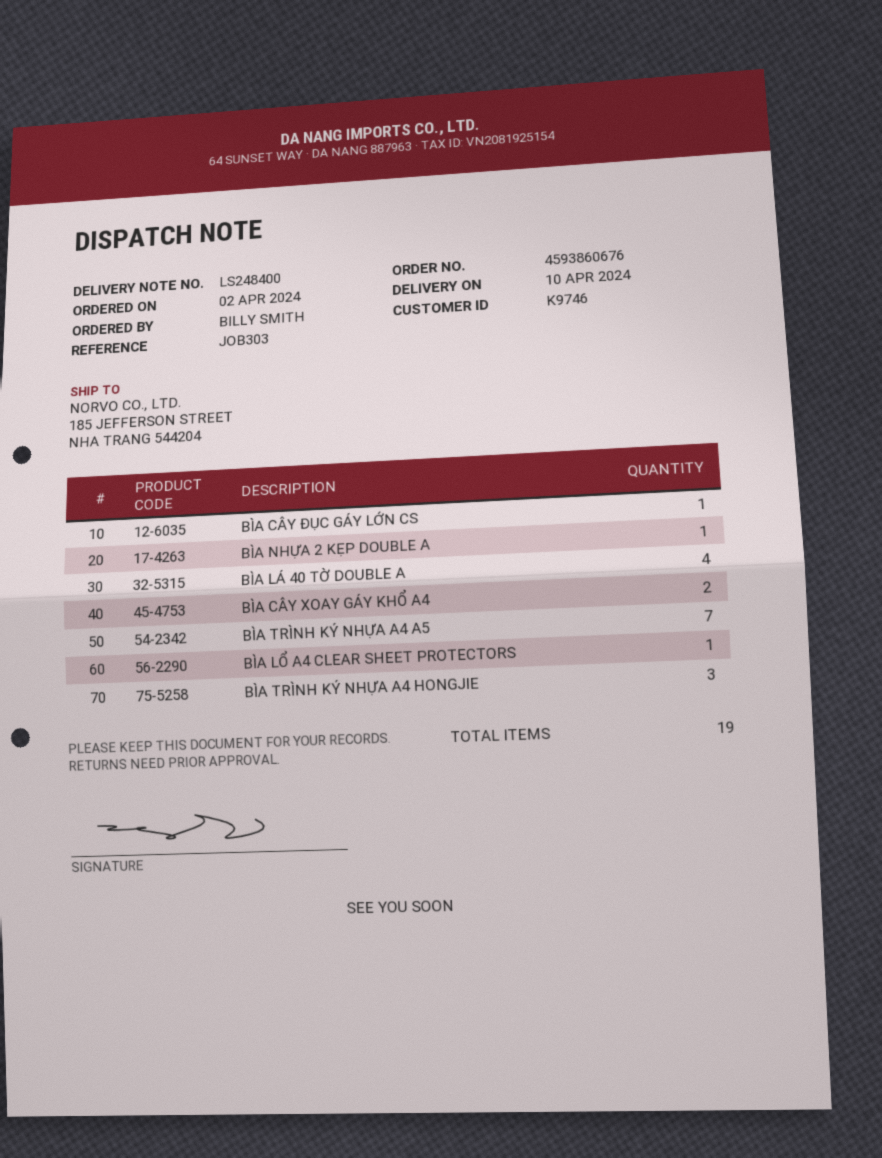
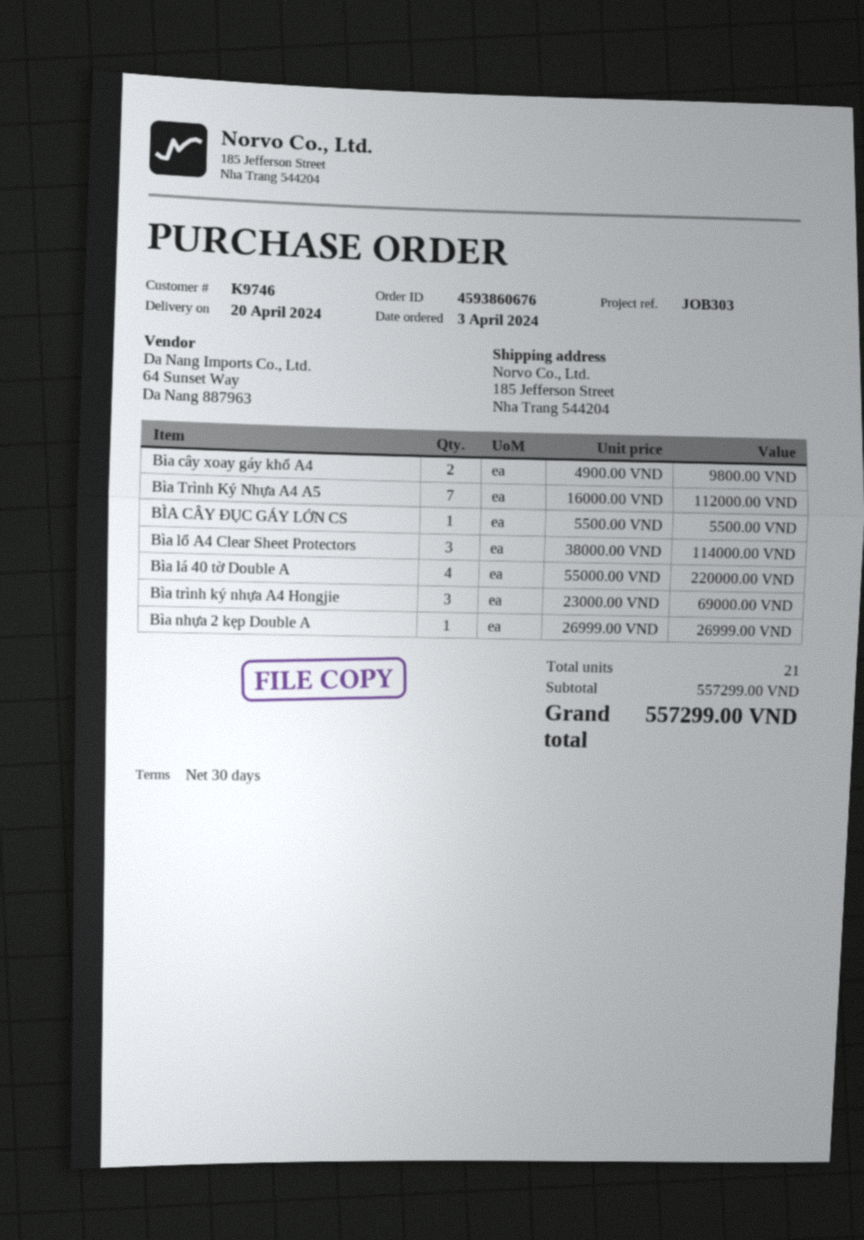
order date: 2024-04-02 -> 2024-04-03
delivery date: 2024-04-10 -> 2024-04-20
BÌA LỔ A4 CLEAR SHEET PROTECTORS: 1 -> 3
total quantity: 19 -> 21

